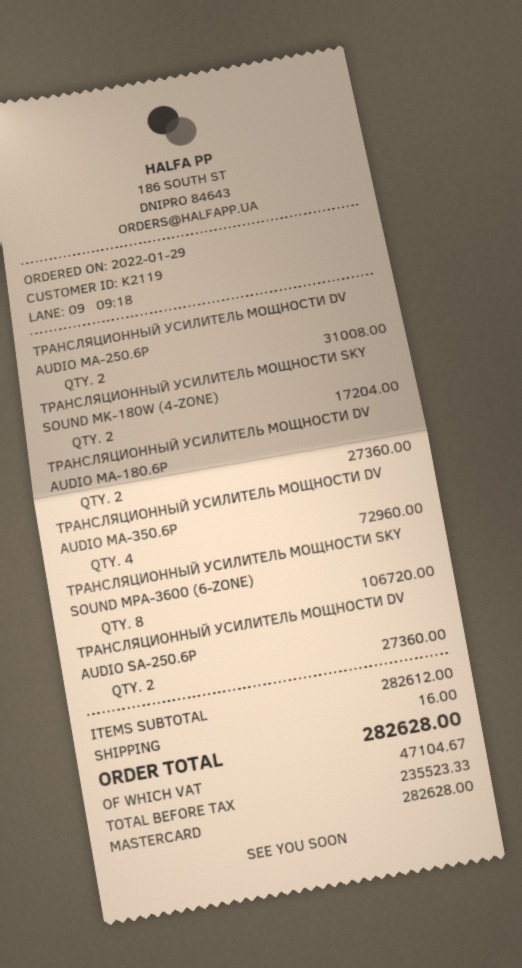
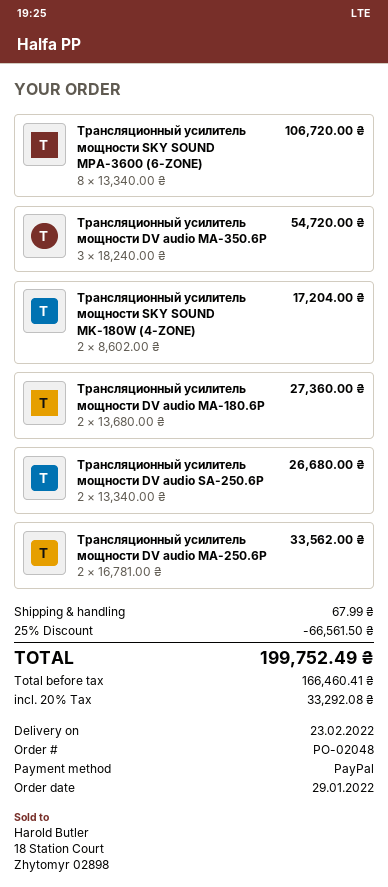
payment method: Mastercard -> PayPal
ТРАНСЛЯЦИОННЫЙ УСИЛИТЕЛЬ МОЩНОСТИ DV AUDIO MA-250.6P: 2 for 31008.00 -> 2 for 33562.00
ТРАНСЛЯЦИОННЫЙ УСИЛИТЕЛЬ МОЩНОСТИ DV AUDIO MA-350.6P: 4 for 72960.00 -> 3 for 54720.00
ТРАНСЛЯЦИОННЫЙ УСИЛИТЕЛЬ МОЩНОСТИ DV AUDIO SA-250.6P: 2 for 27360.00 -> 2 for 26680.00
discount: none -> 25% = 66561.50
shipping: 16.00 -> 67.99
net: 235523.33 -> 166460.41
tax: 47104.67 -> 33292.08
total: 282628.00 -> 199752.49

